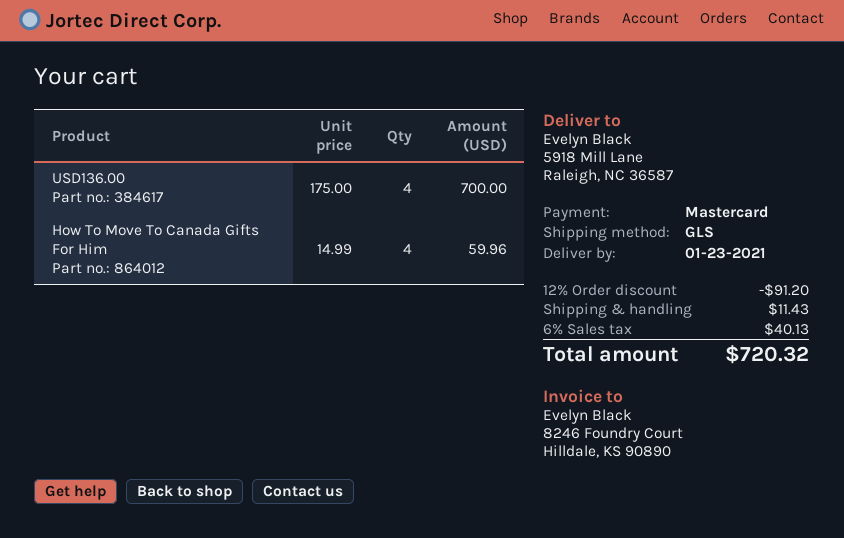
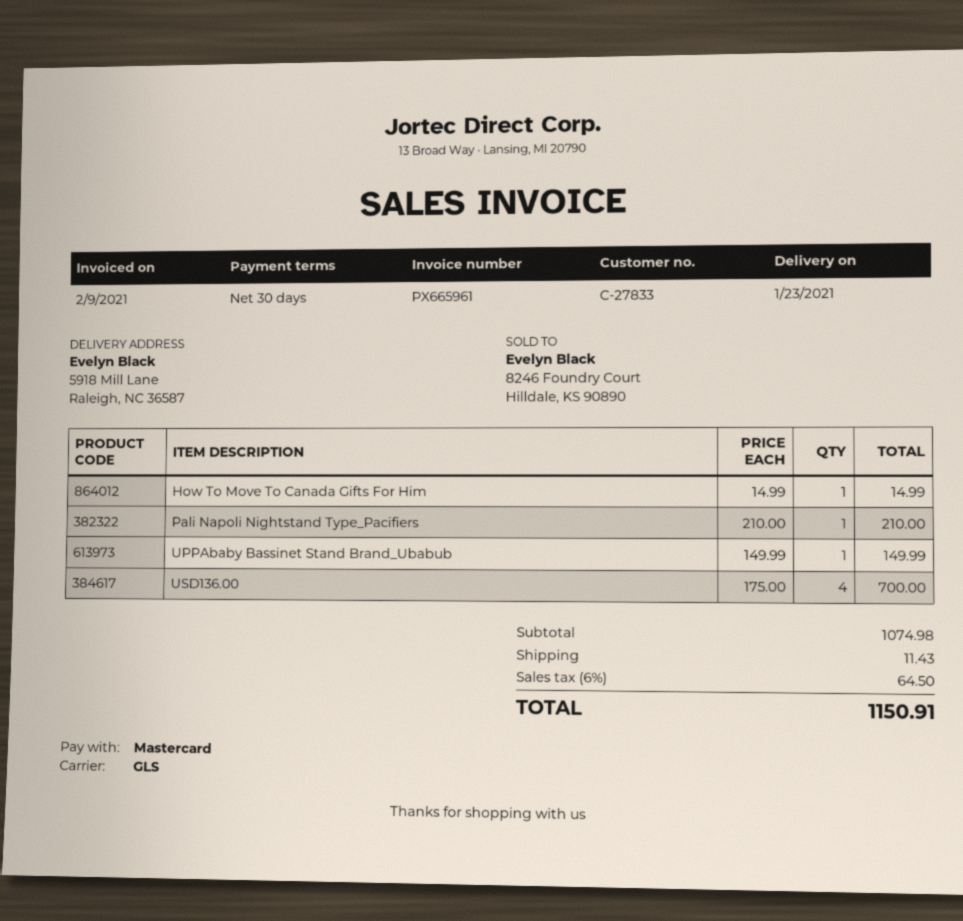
How To Move To Canada Gifts For Him: 4 x 14.99 = 59.96 -> 1 x 14.99 = 14.99
Pali Napoli Nightstand Type_Pacifiers: none -> 1 x 210.00 = 210.00
UPPAbaby Bassinet Stand Brand_Ubabub: none -> 1 x 149.99 = 149.99
discount: 12% = 91.20 -> none
tax: 6% = 40.13 -> 6% = 64.50
total: 720.32 -> 1150.91

